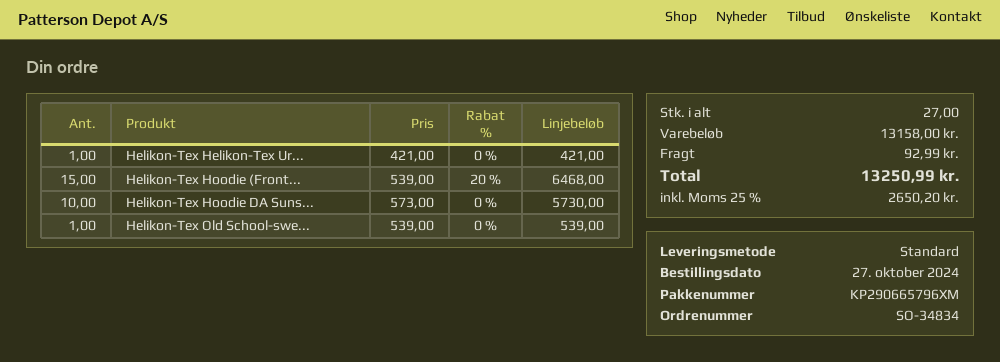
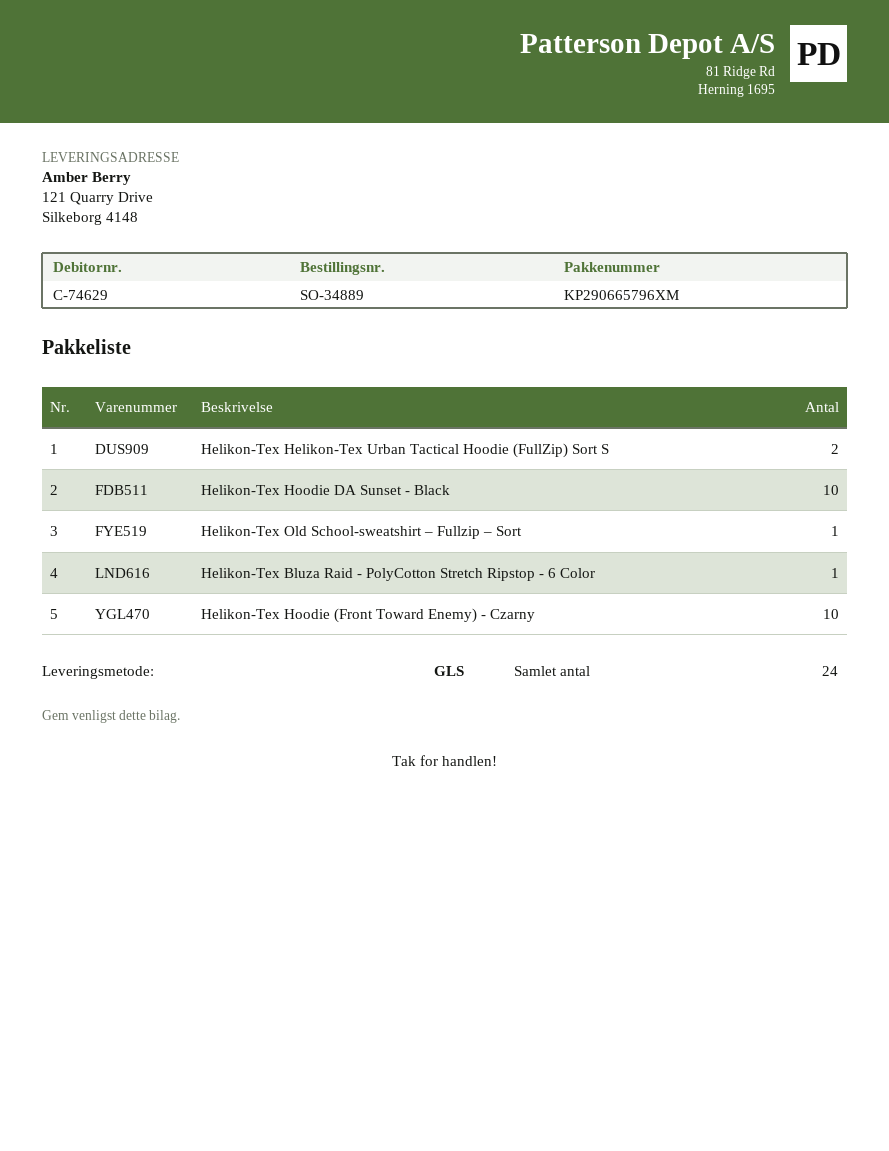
order number: SO-34834 -> SO-34889
shipping method: standard -> GLS
Helikon-Tex Helikon-Tex Ur...: 1 -> 2
Helikon-Tex Hoodie (Front...: 15 -> 10
Helikon-Tex Bluza Raid - PolyCotton Stretch Ripstop - 6 Color: none -> 1
total quantity: 27 -> 24

